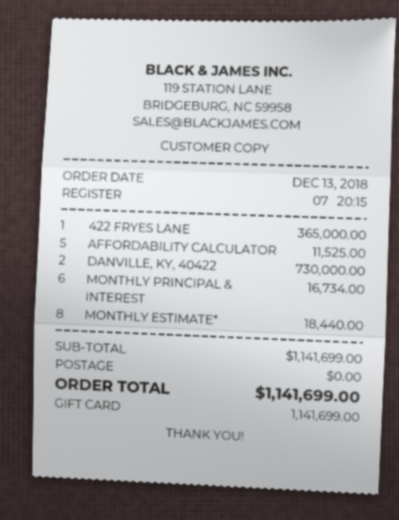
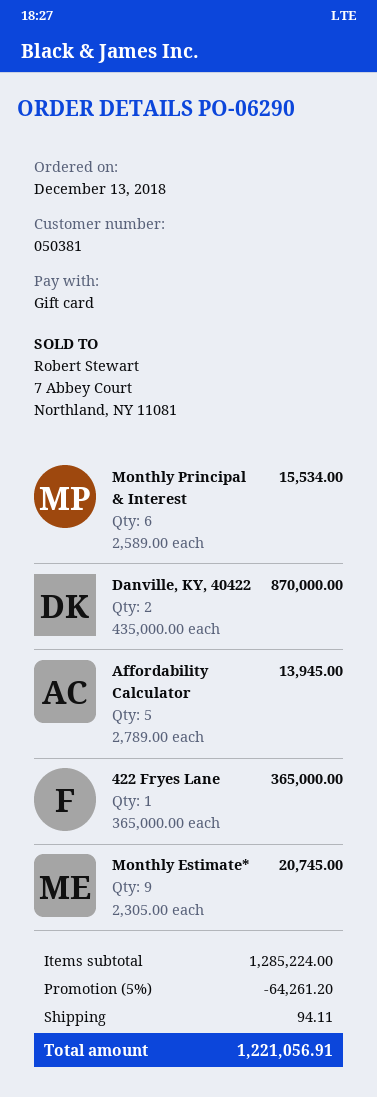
AFFORDABILITY CALCULATOR: 5 for 11525.00 -> 5 for 13945.00
DANVILLE, KY, 40422: 2 for 730000.00 -> 2 for 870000.00
MONTHLY PRINCIPAL & INTEREST: 6 for 16734.00 -> 6 for 15534.00
MONTHLY ESTIMATE*: 8 for 18440.00 -> 9 for 20745.00
subtotal: 1141699.00 -> 1285224.00
discount: none -> 5% = 64261.20
shipping: 0.00 -> 94.11
total: 1141699.00 -> 1221056.91

